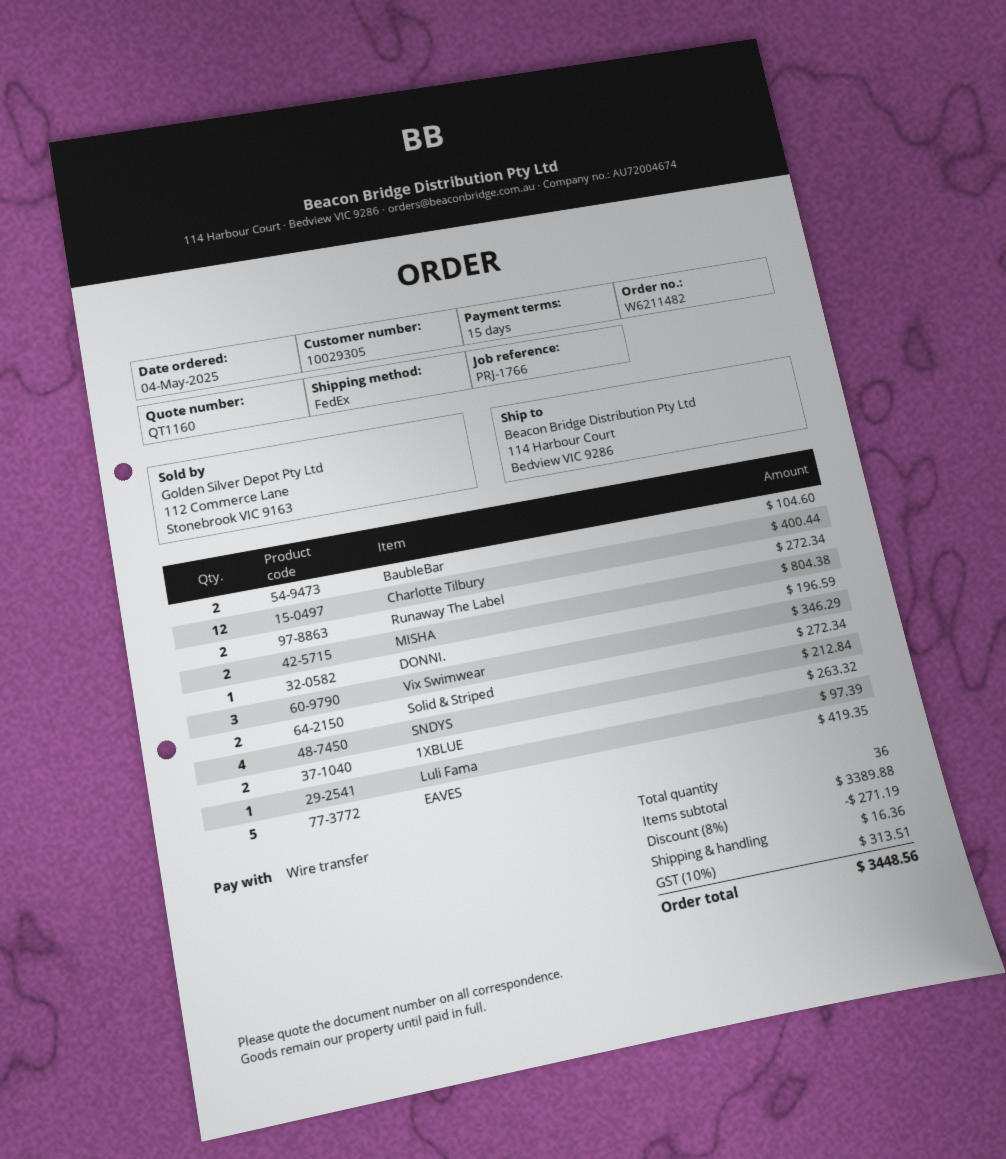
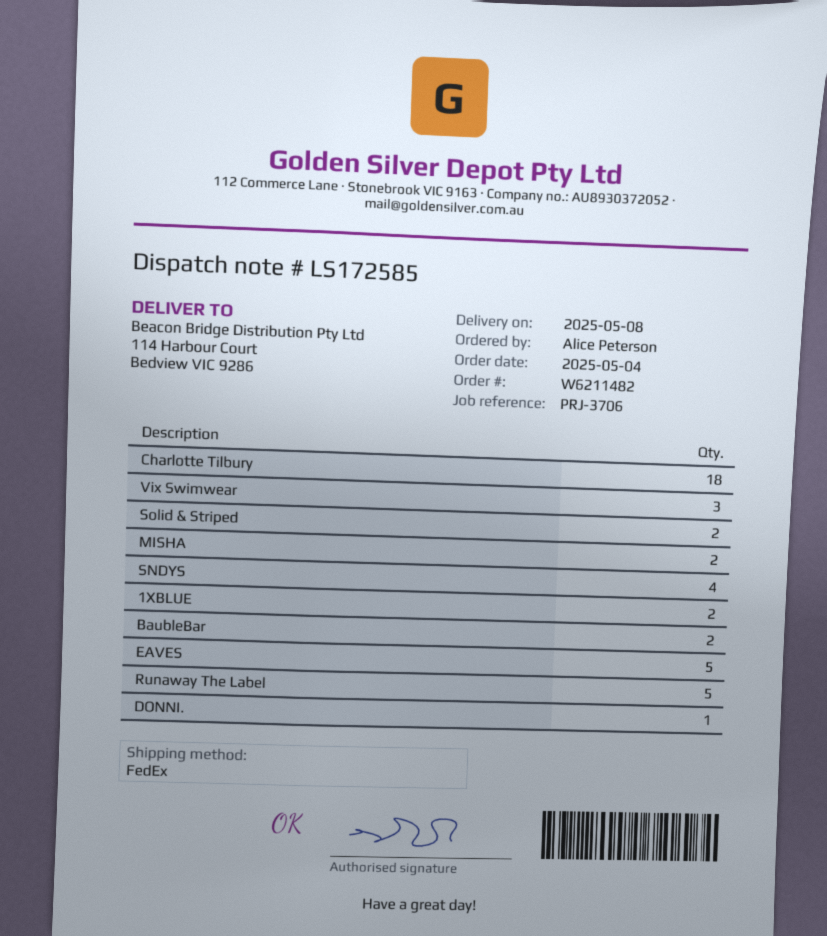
reference: PRJ-1766 -> PRJ-3706
Charlotte Tilbury: 12 -> 18
Runaway The Label: 2 -> 5
Luli Fama: 1 -> none

